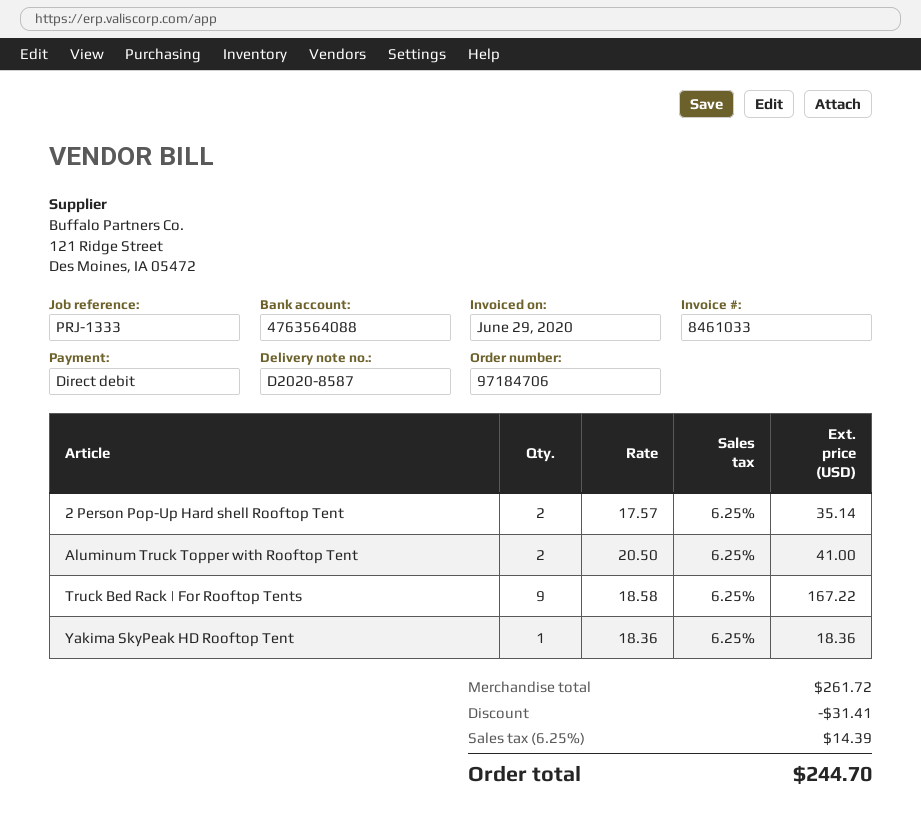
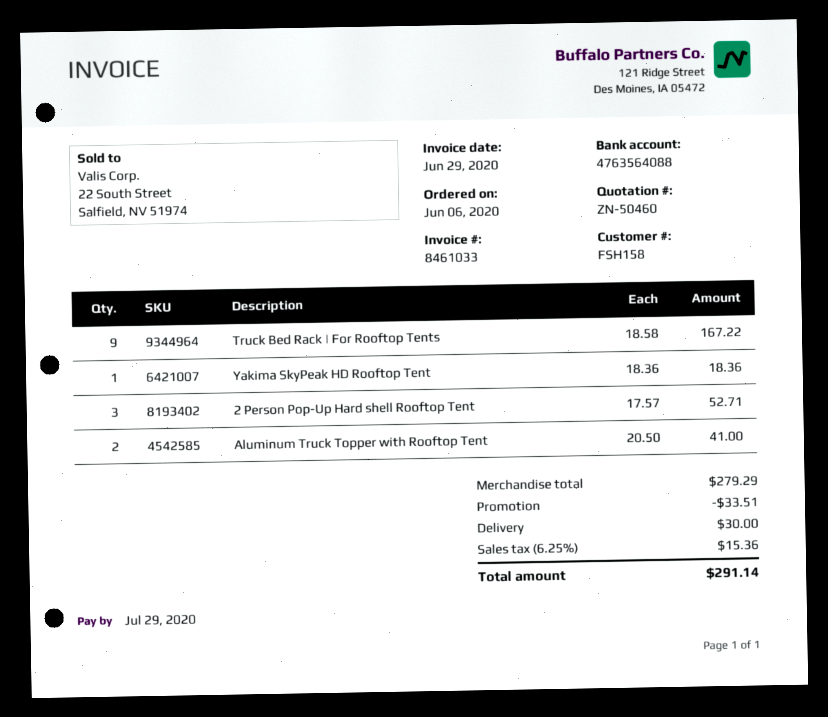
2 Person Pop-Up Hard shell Rooftop Tent: 2 x 17.57 = 35.14 -> 3 x 17.57 = 52.71
subtotal: 261.72 -> 279.29
discount: 31.41 -> 33.51
shipping: none -> 30.00
tax: 6.25% = 14.39 -> 6.25% = 15.36
total: 244.70 -> 291.14

